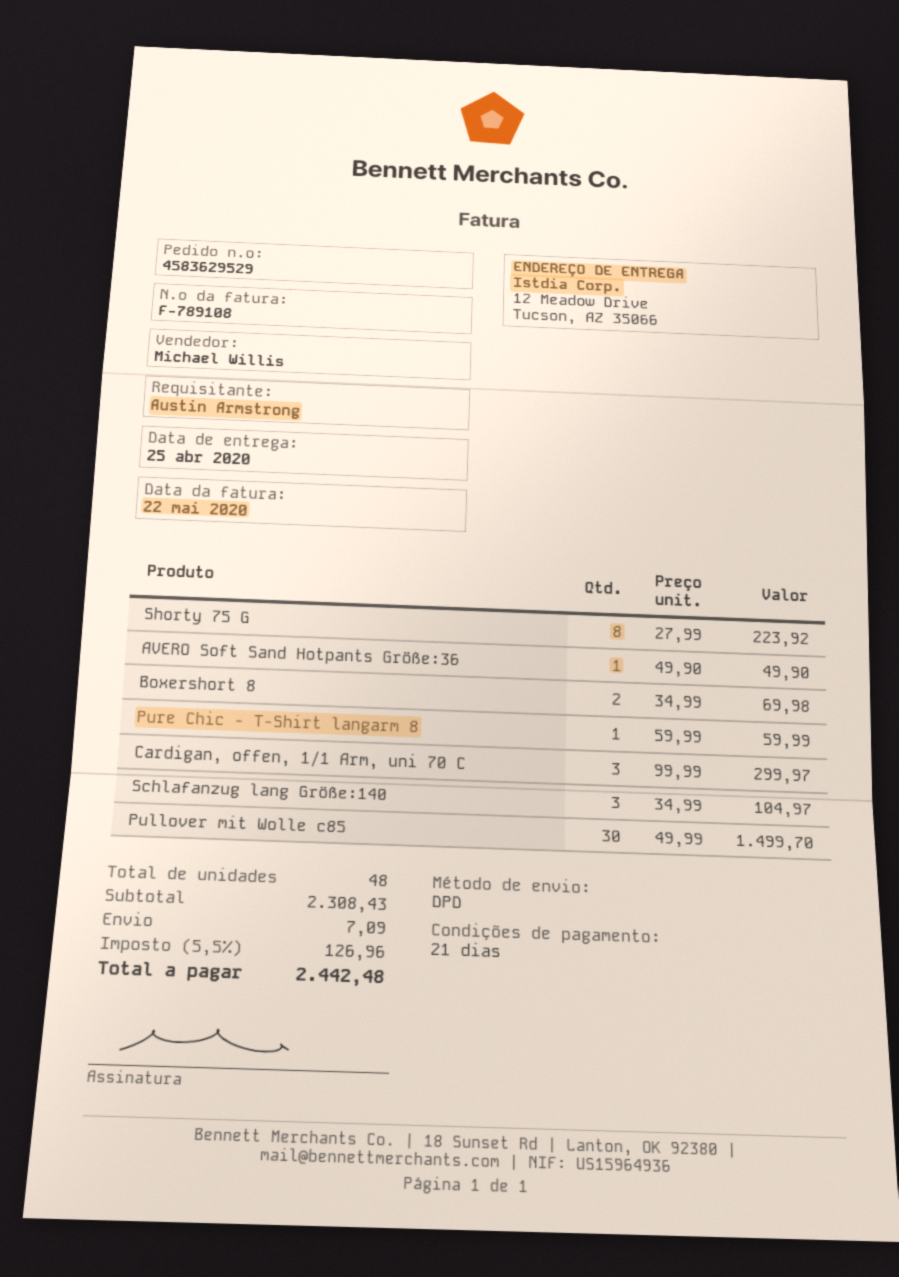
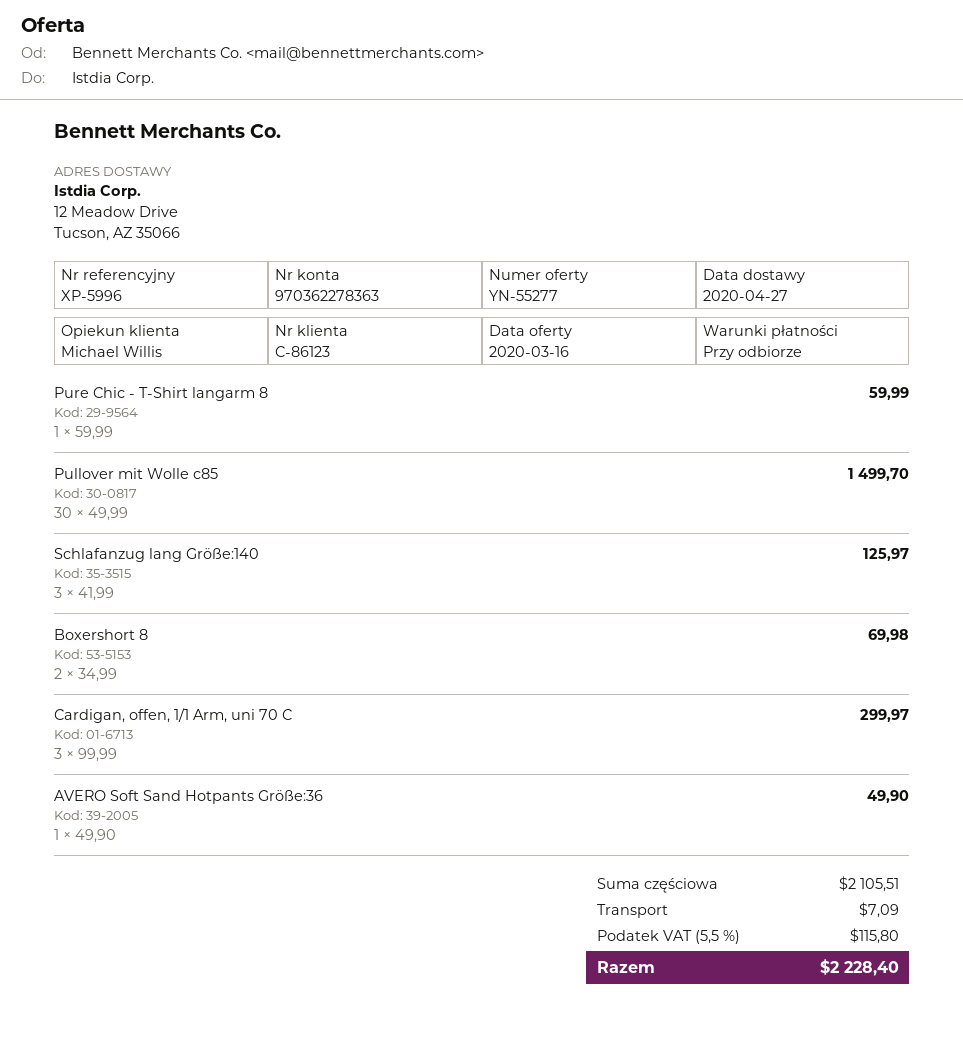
delivery date: 2020-04-25 -> 2020-04-27
payment terms: 21 days -> on receipt
Shorty 75 G: 8 x 27.99 = 223.92 -> none
Schlafanzug lang Größe:140: 3 x 34.99 = 104.97 -> 3 x 41.99 = 125.97
subtotal: 2308.43 -> 2105.51
tax: 5.5% = 126.96 -> 5.5% = 115.80
total: 2442.48 -> 2228.40

